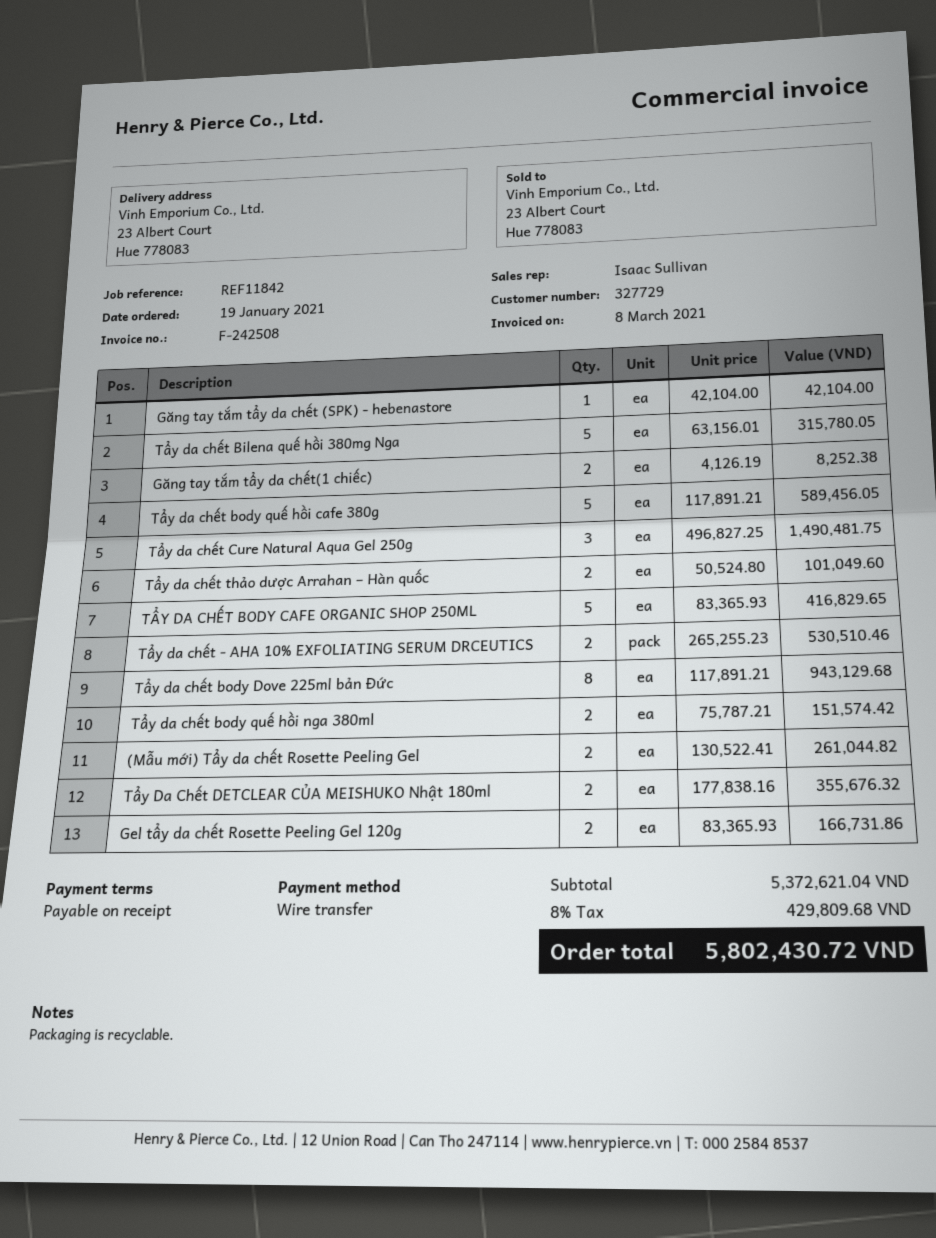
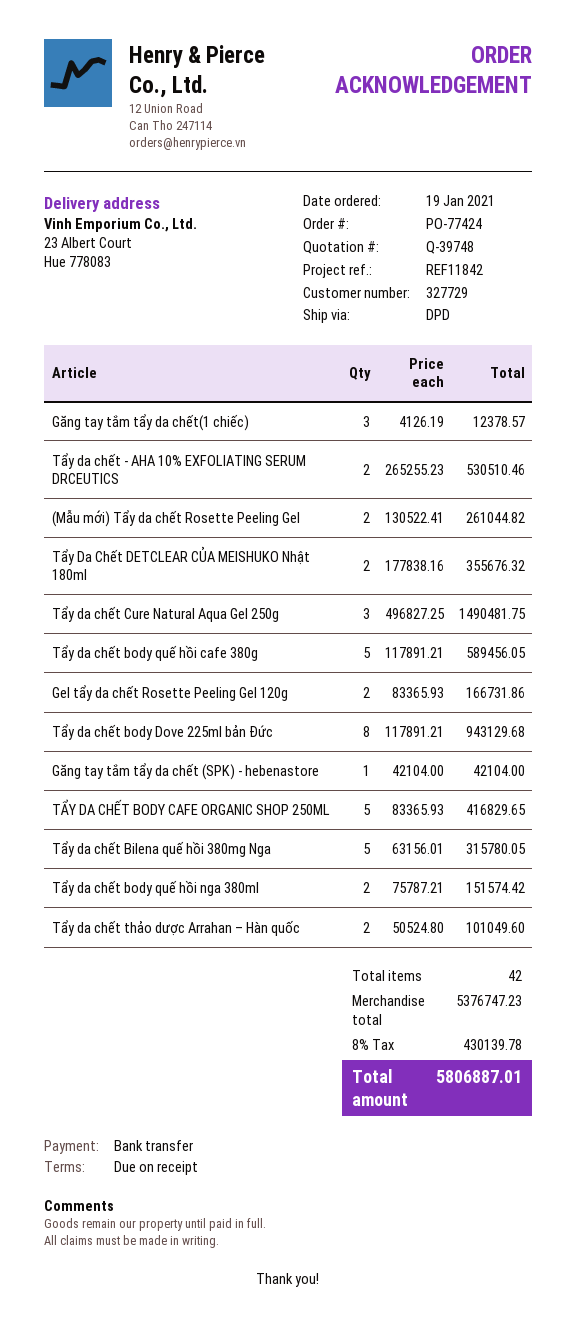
Găng tay tắm tẩy da chết(1 chiếc): 2 x 4126.19 = 8252.38 -> 3 x 4126.19 = 12378.57
subtotal: 5372621.04 -> 5376747.23
tax: 8% = 429809.68 -> 8% = 430139.78
total: 5802430.72 -> 5806887.01

